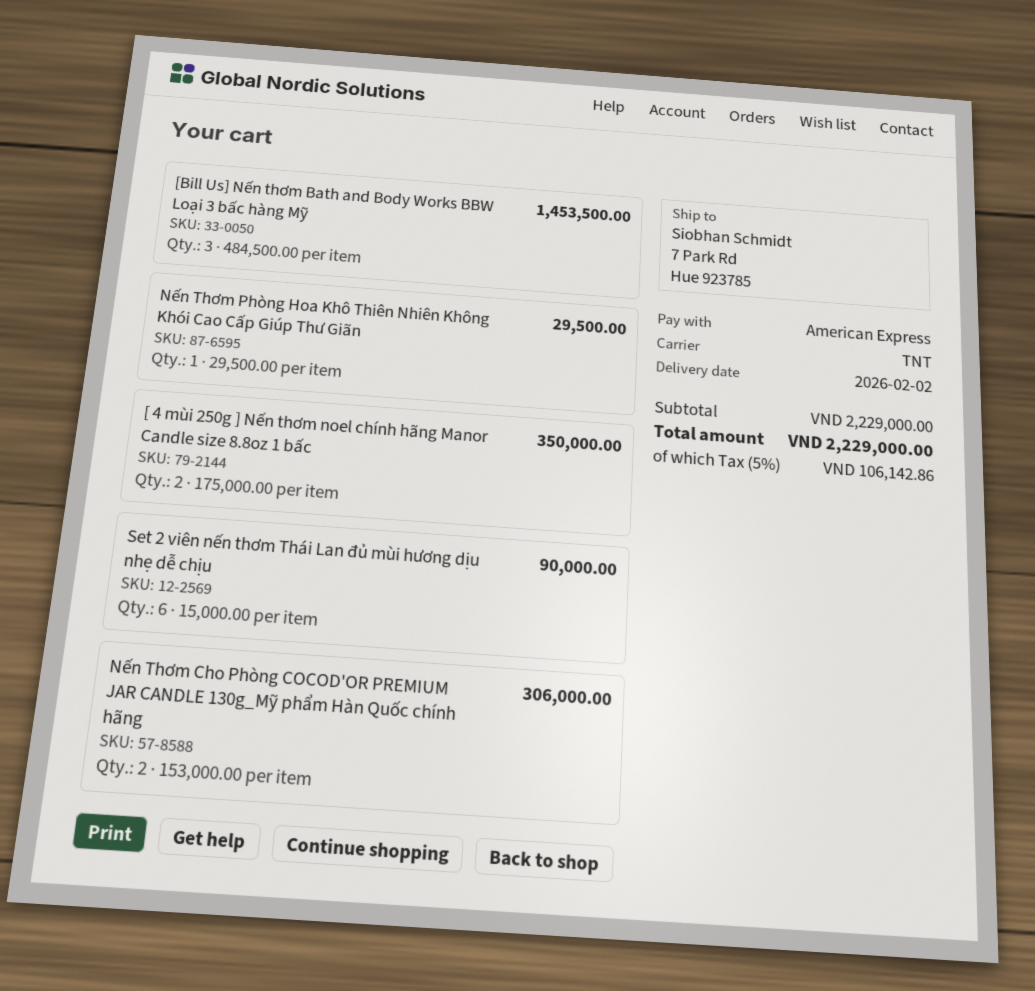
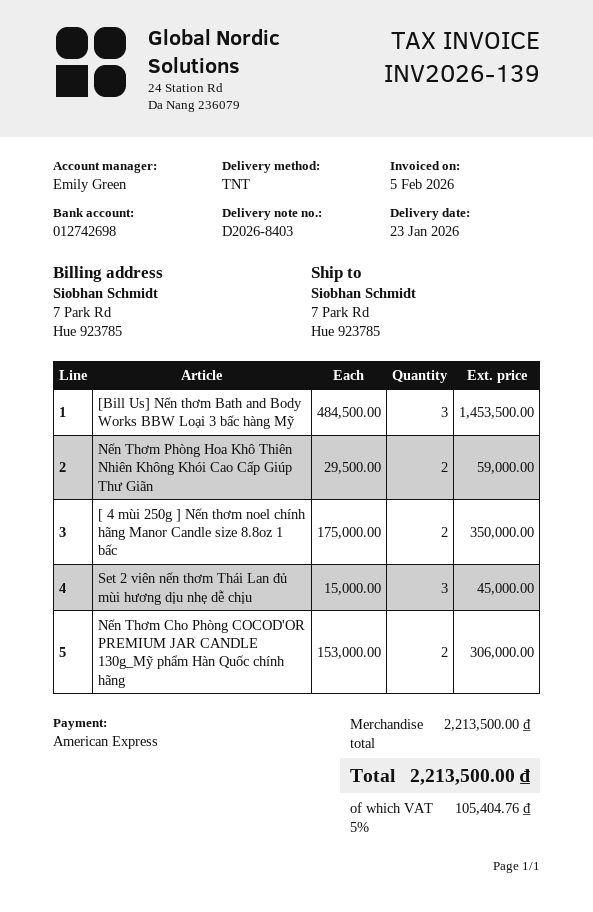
delivery date: 2026-02-02 -> 2026-01-23
Nến Thơm Phòng Hoa Khô Thiên Nhiên Không Khói Cao Cấp Giúp Thư Giãn: 1 x 29500.00 = 29500.00 -> 2 x 29500.00 = 59000.00
Set 2 viên nến thơm Thái Lan đủ mùi hương dịu nhẹ dễ chịu: 6 x 15000.00 = 90000.00 -> 3 x 15000.00 = 45000.00
subtotal: 2229000.00 -> 2213500.00
tax: 5% = 106142.86 -> 5% = 105404.76
total: 2229000.00 -> 2213500.00

